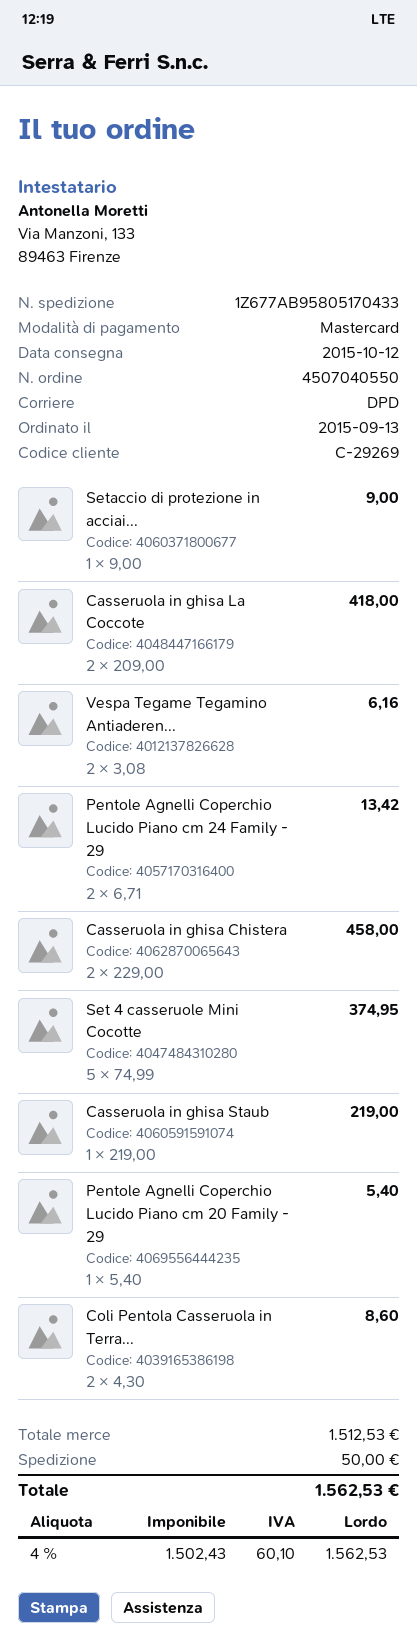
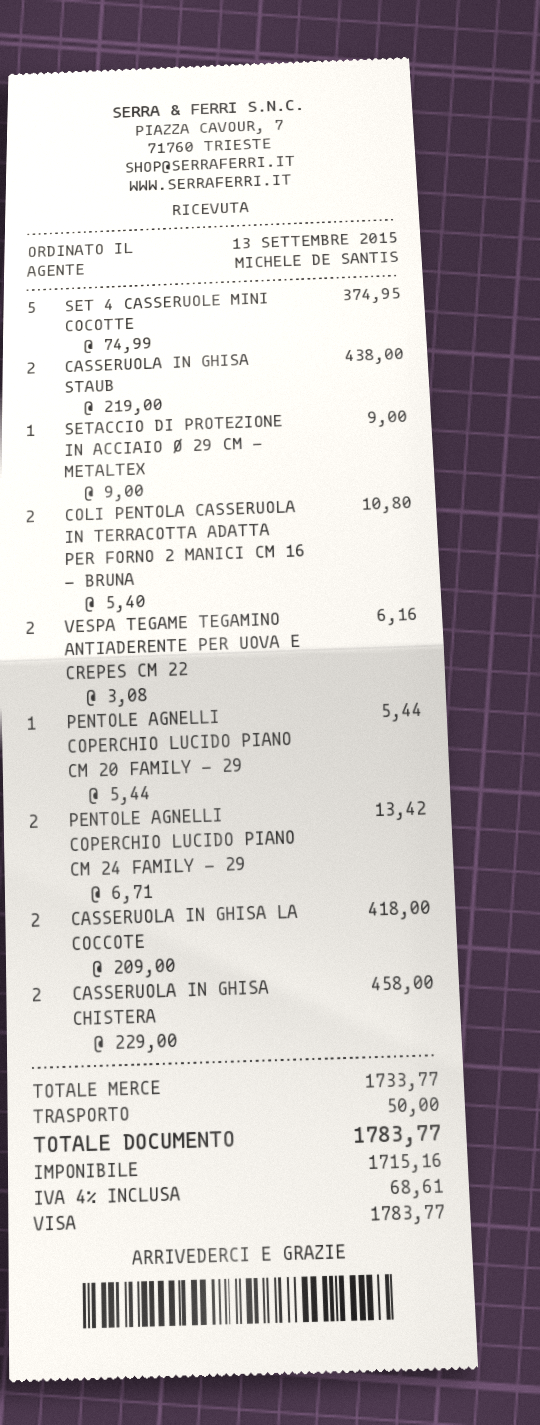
payment method: Mastercard -> Visa
Casseruola in ghisa Staub: 1 x 219.00 = 219.00 -> 2 x 219.00 = 438.00
Pentole Agnelli Coperchio Lucido Piano cm 20 Family - 29: 1 x 5.40 = 5.40 -> 1 x 5.44 = 5.44
Coli Pentola Casseruola in Terra...: 2 x 4.30 = 8.60 -> 2 x 5.40 = 10.80
subtotal: 1512.53 -> 1733.77
net: 1502.43 -> 1715.16
tax: 4% = 60.10 -> 4% = 68.61
total: 1562.53 -> 1783.77

